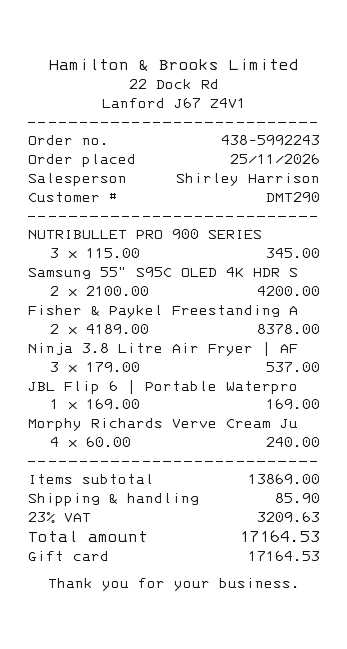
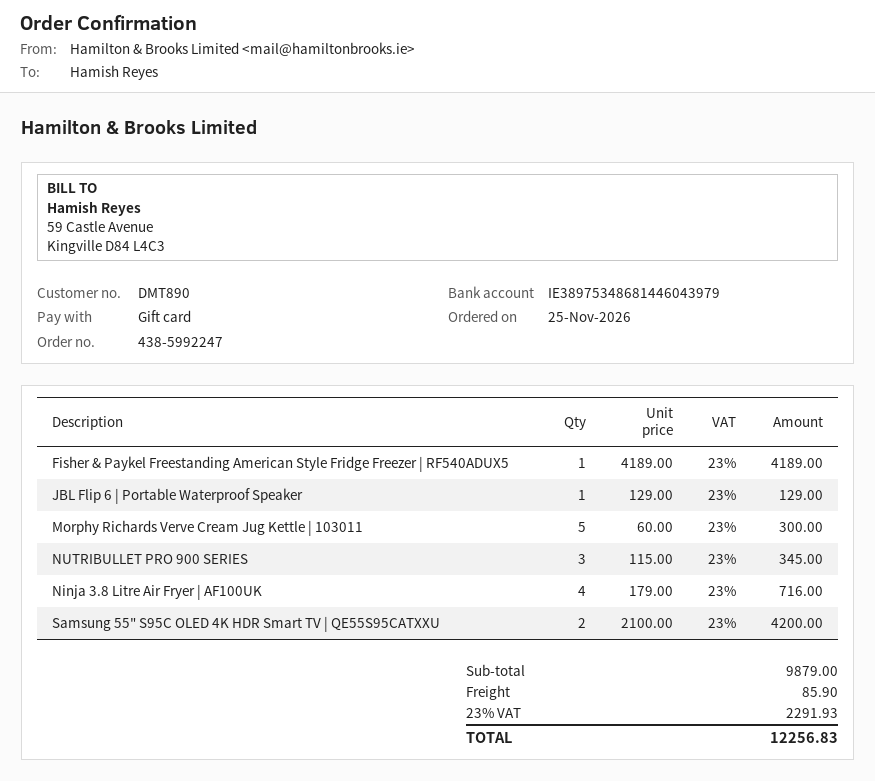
order number: 438-5992243 -> 438-5992247
customer number: DMT290 -> DMT890
Fisher & Paykel Freestanding A: 2 x 4189.00 = 8378.00 -> 1 x 4189.00 = 4189.00
Ninja 3.8 Litre Air Fryer | AF: 3 x 179.00 = 537.00 -> 4 x 179.00 = 716.00
JBL Flip 6 | Portable Waterpro: 1 x 169.00 = 169.00 -> 1 x 129.00 = 129.00
Morphy Richards Verve Cream Ju: 4 x 60.00 = 240.00 -> 5 x 60.00 = 300.00
subtotal: 13869.00 -> 9879.00
tax: 23% = 3209.63 -> 23% = 2291.93
total: 17164.53 -> 12256.83

